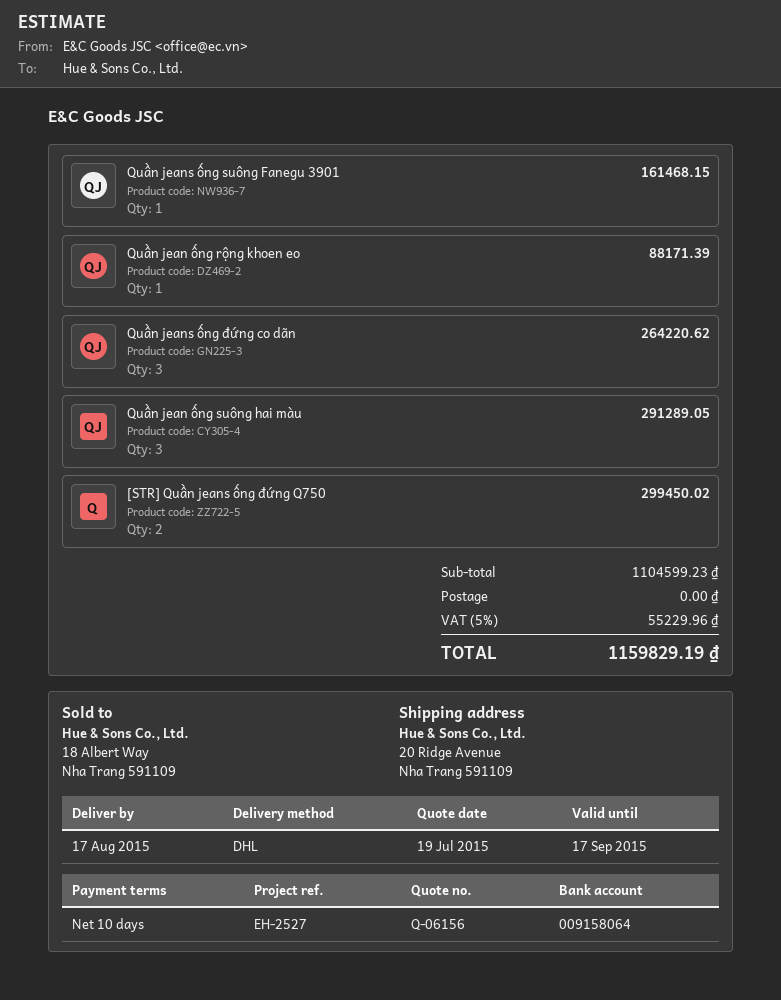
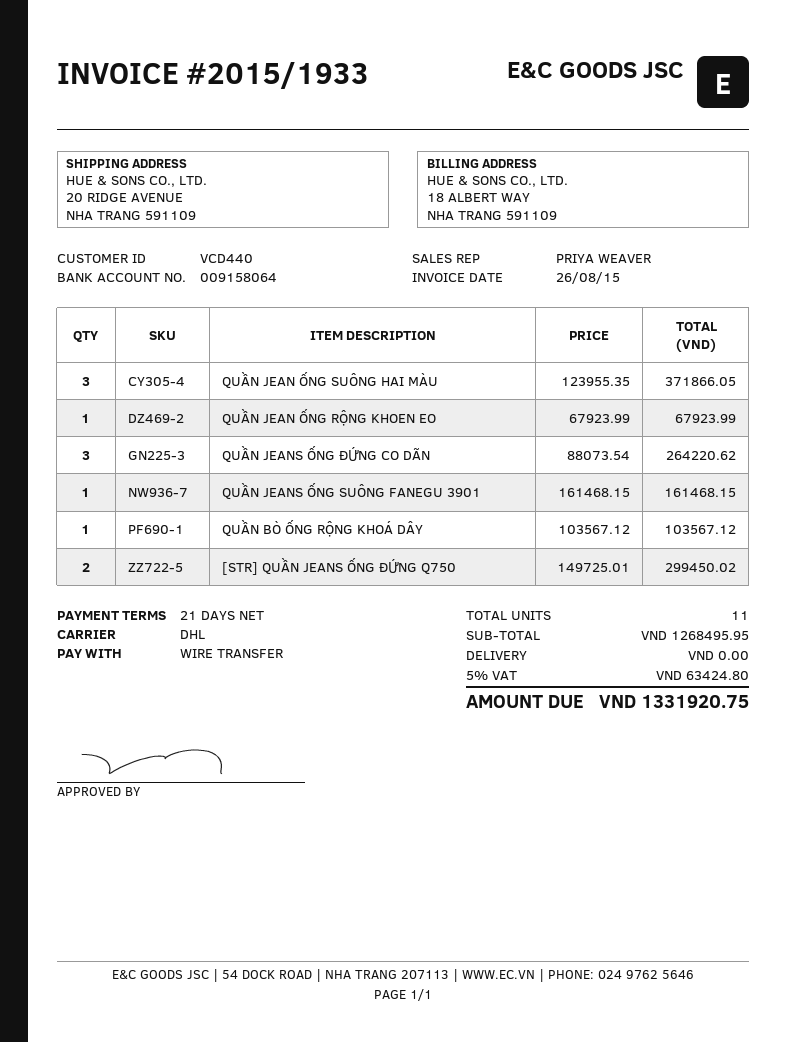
payment terms: 10 days -> 21 days
Quần jean ống rộng khoen eo: 1 for 88171.39 -> 1 for 67923.99
Quần jean ống suông hai màu: 3 for 291289.05 -> 3 for 371866.05
QUẦN BÒ ỐNG RỘNG KHOÁ DÂY: none -> 1 for 103567.12
subtotal: 1104599.23 -> 1268495.95
tax: 5% = 55229.96 -> 5% = 63424.80
total: 1159829.19 -> 1331920.75

